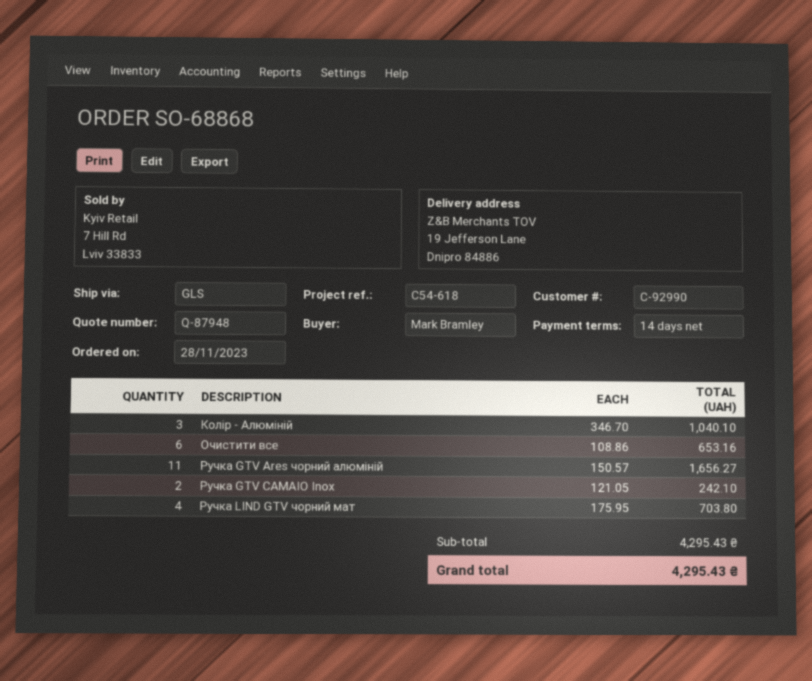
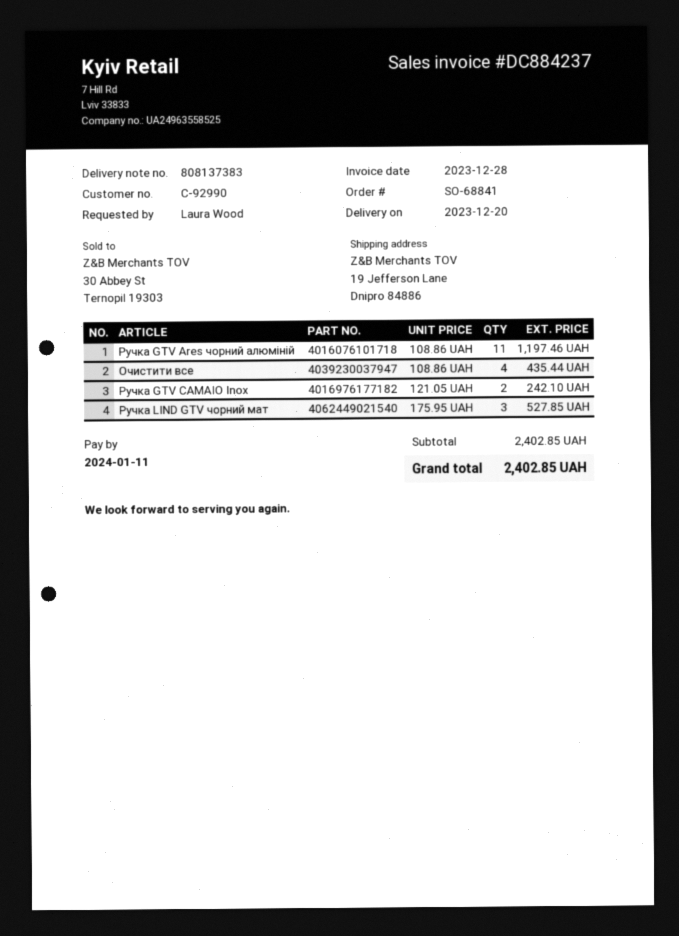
order number: SO-68868 -> SO-68841
ordered by: Mark Bramley -> Laura Wood
Колір - Алюміній: 3 x 346.70 = 1040.10 -> none
Очистити все: 6 x 108.86 = 653.16 -> 4 x 108.86 = 435.44
Ручка GTV Ares чорний алюміній: 11 x 150.57 = 1656.27 -> 11 x 108.86 = 1197.46
Ручка LIND GTV чорний мат: 4 x 175.95 = 703.80 -> 3 x 175.95 = 527.85
subtotal: 4295.43 -> 2402.85
total: 4295.43 -> 2402.85

